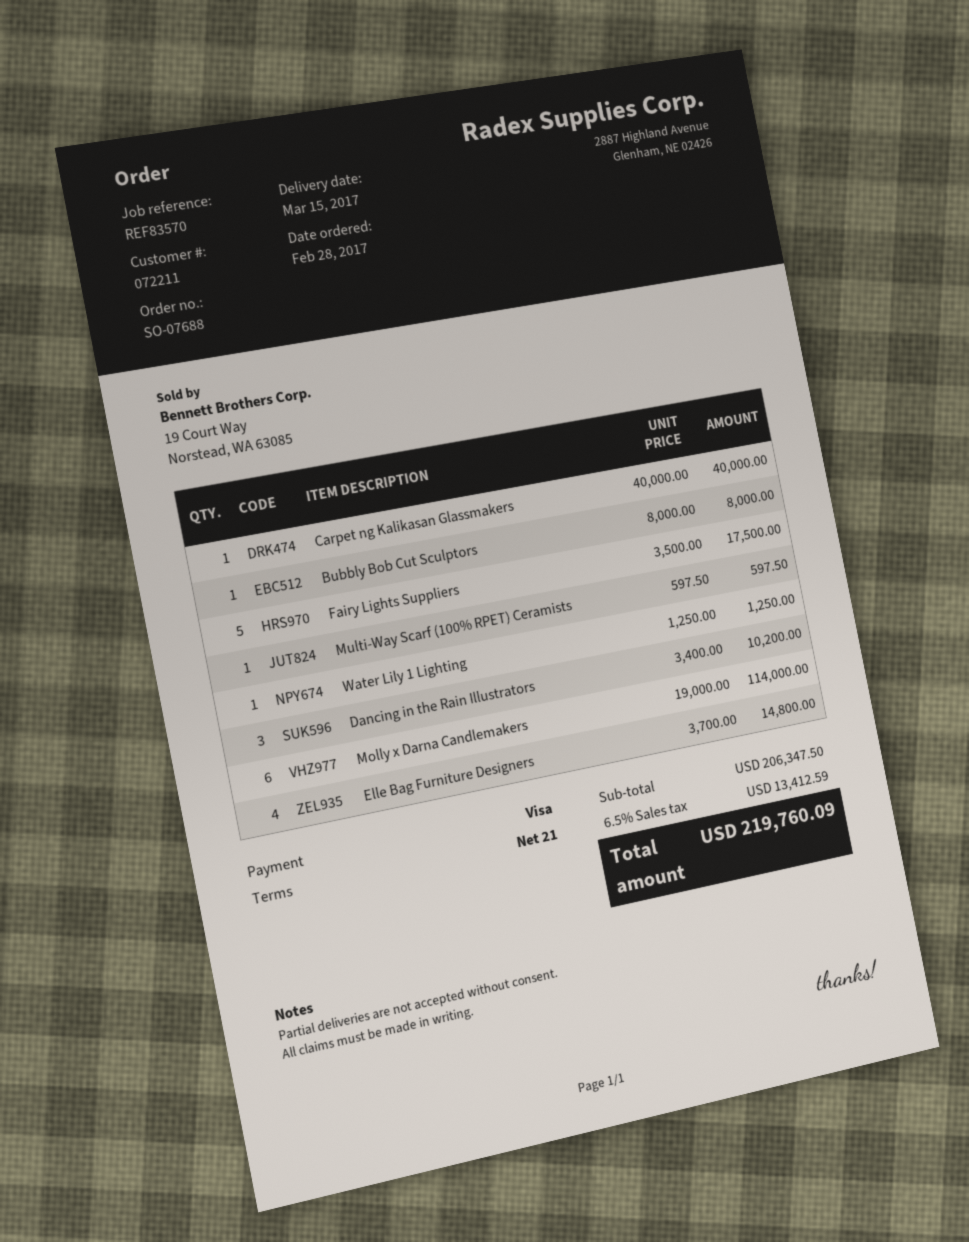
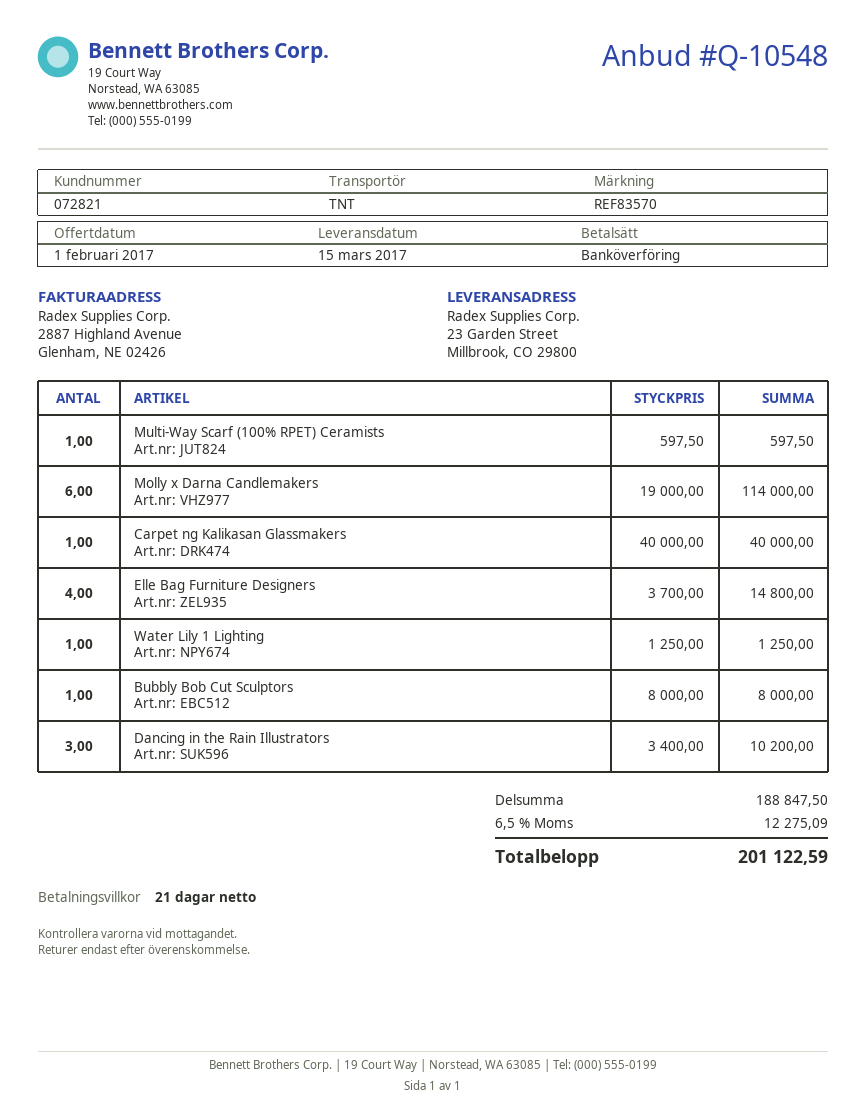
customer number: 072211 -> 072821
payment method: Visa -> bank transfer
Fairy Lights Suppliers: 5 x 3500.00 = 17500.00 -> none
subtotal: 206347.50 -> 188847.50
tax: 6.5% = 13412.59 -> 6.5% = 12275.09
total: 219760.09 -> 201122.59

